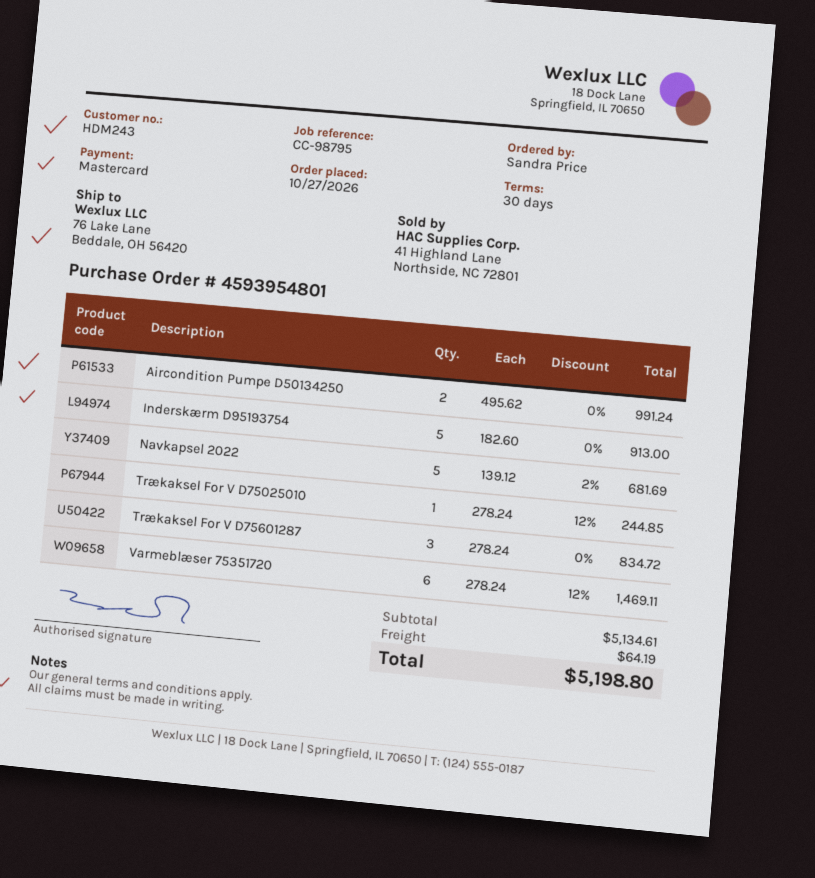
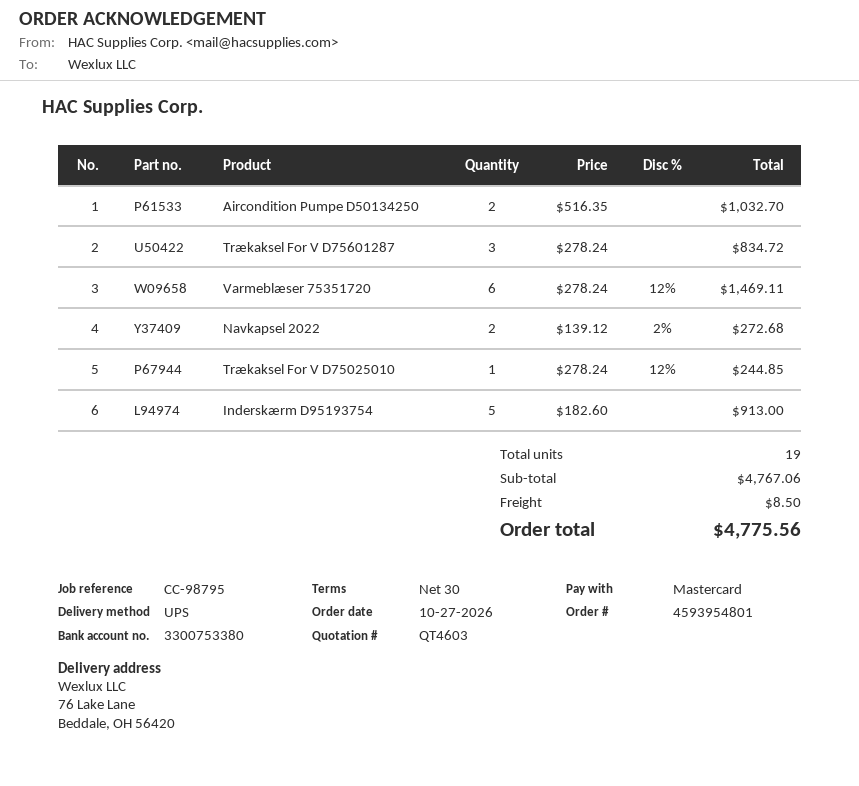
Aircondition Pumpe D50134250: 2 x 495.62 = 991.24 -> 2 x 516.35 = 1032.70
Navkapsel 2022: 5 x 139.12 - 2% = 681.69 -> 2 x 139.12 - 2% = 272.68
subtotal: 5134.61 -> 4767.06
shipping: 64.19 -> 8.50
total: 5198.80 -> 4775.56

